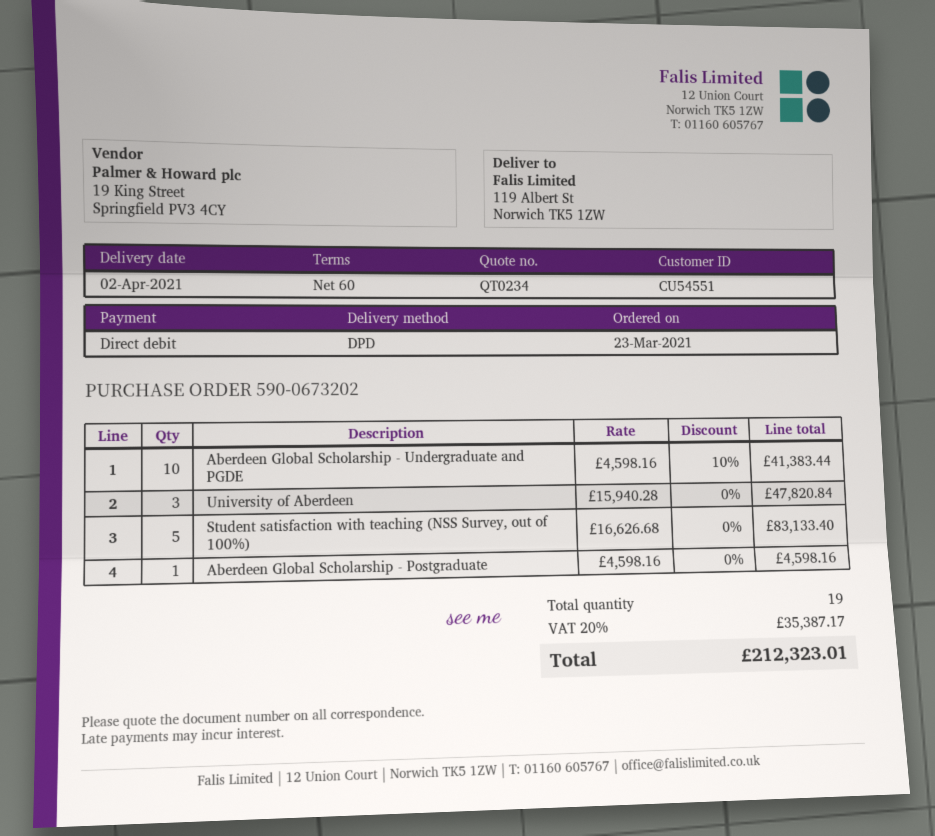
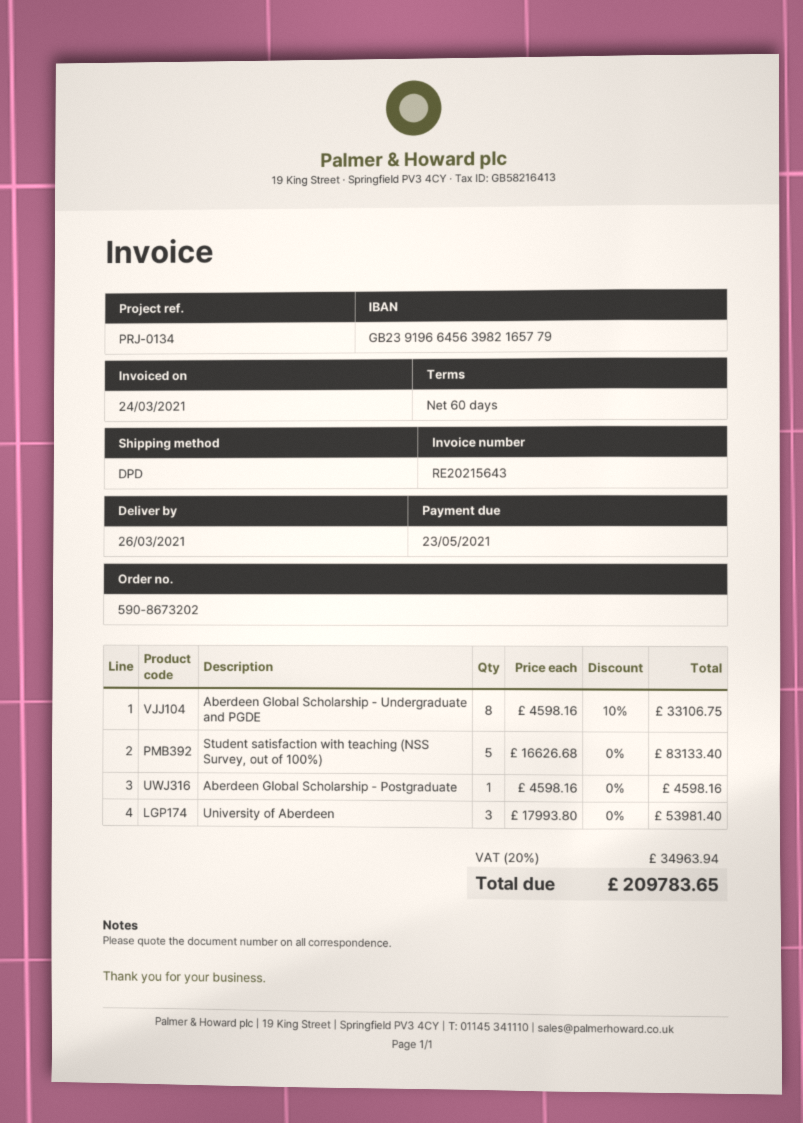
order number: 590-0673202 -> 590-8673202
delivery date: 2021-04-02 -> 2021-03-26
Aberdeen Global Scholarship - Undergraduate and PGDE: 10 x 4598.16 - 10% = 41383.44 -> 8 x 4598.16 - 10% = 33106.75
University of Aberdeen: 3 x 15940.28 = 47820.84 -> 3 x 17993.80 = 53981.40
tax: 20% = 35387.17 -> 20% = 34963.94
total: 212323.01 -> 209783.65

